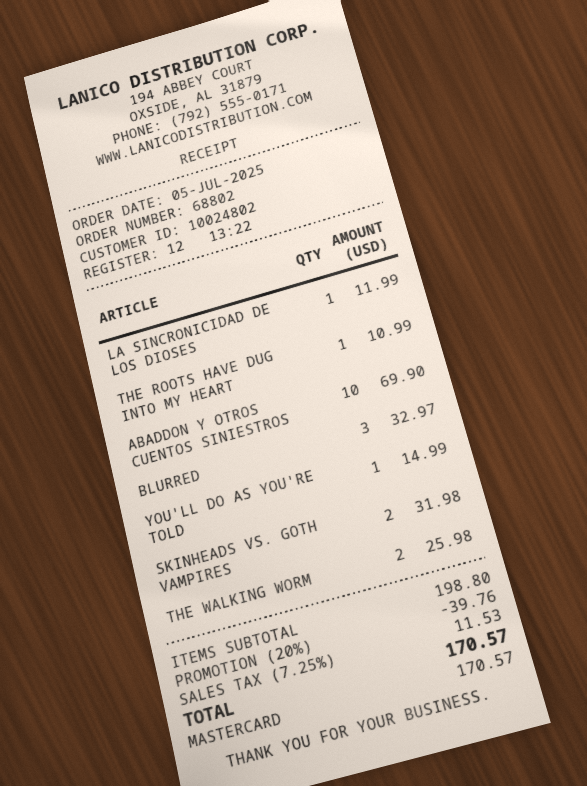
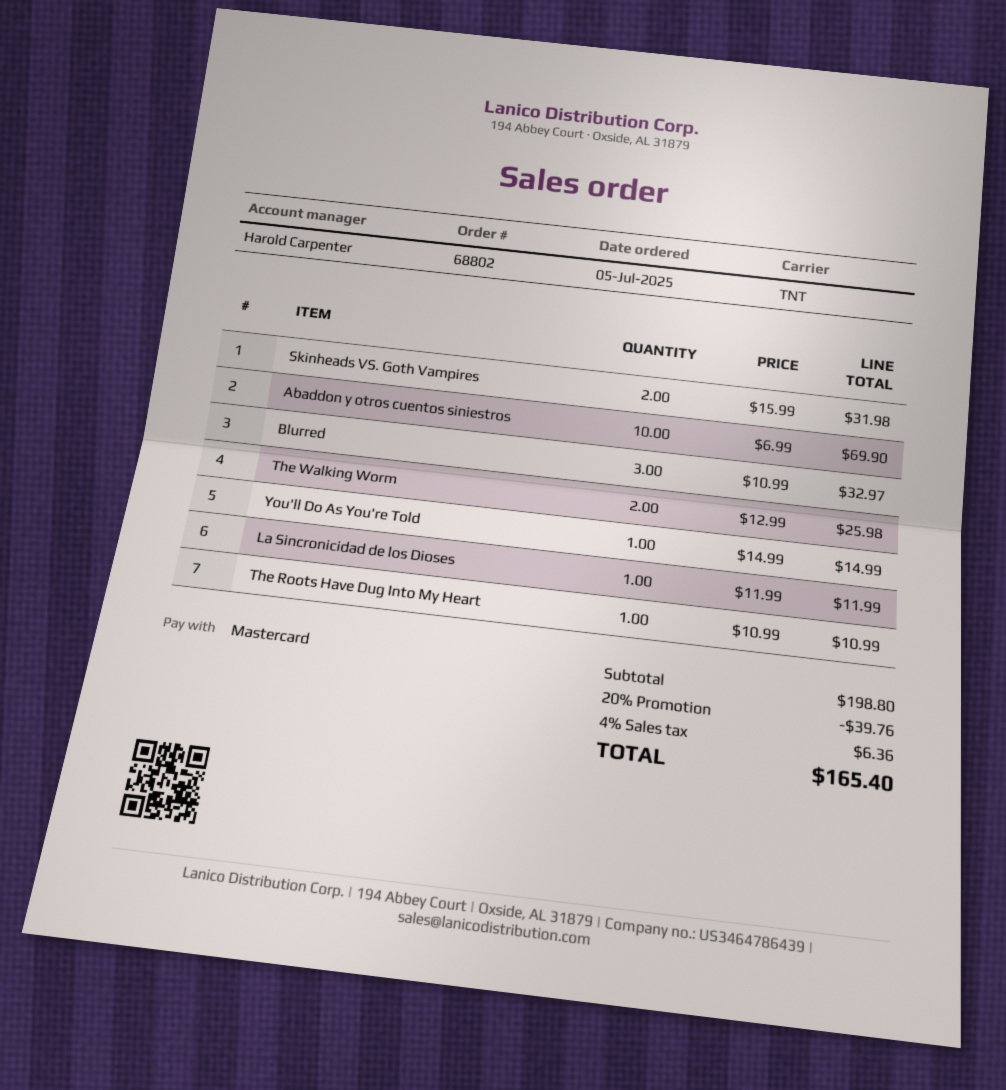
tax: 7.25% = 11.53 -> 4% = 6.36
total: 170.57 -> 165.40

